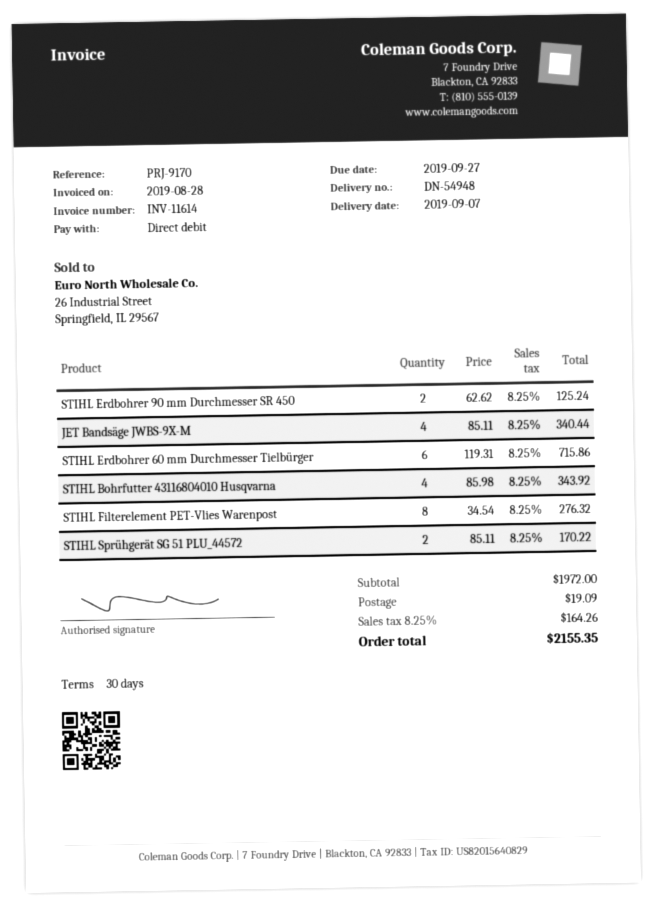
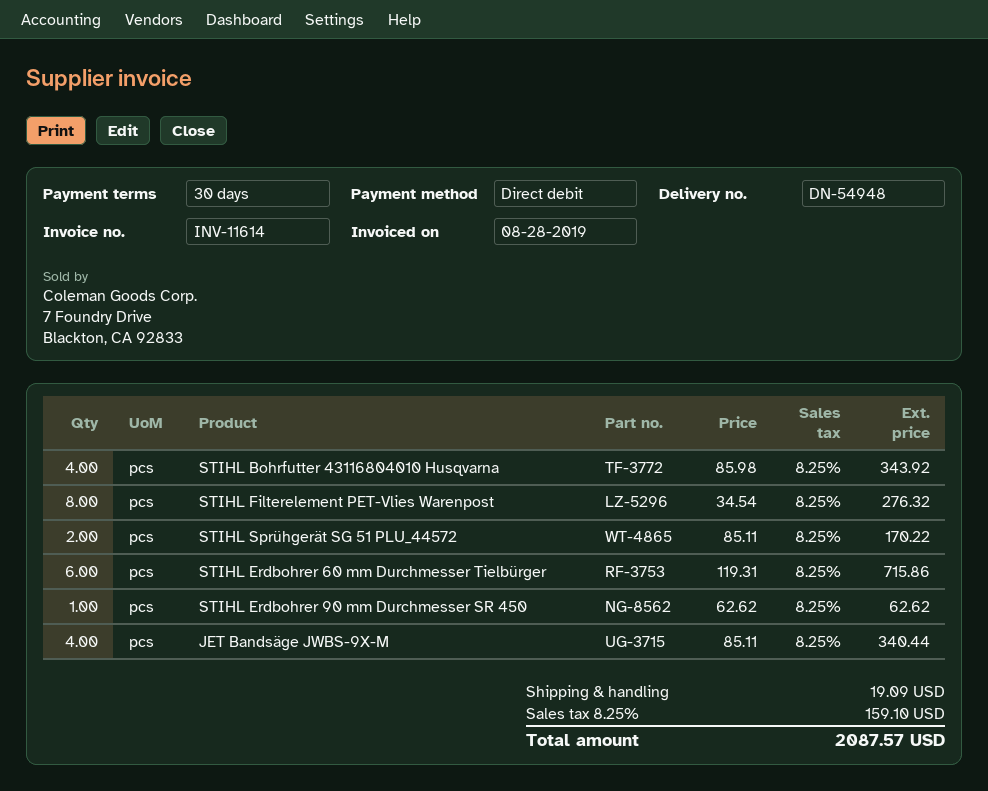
STIHL Erdbohrer 90 mm Durchmesser SR 450: 2 x 62.62 = 125.24 -> 1 x 62.62 = 62.62
tax: 8.25% = 164.26 -> 8.25% = 159.10
total: 2155.35 -> 2087.57

